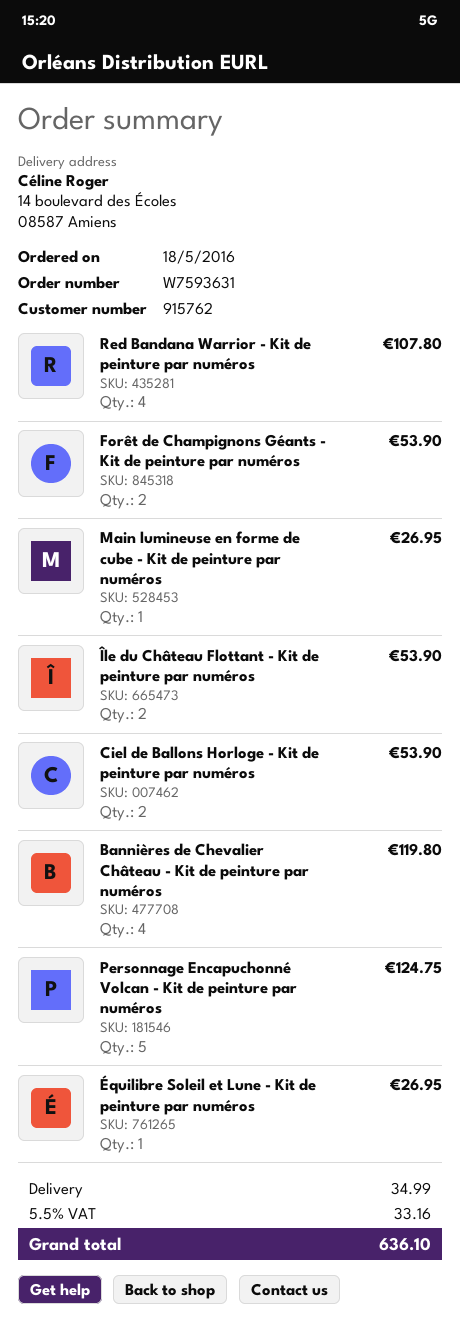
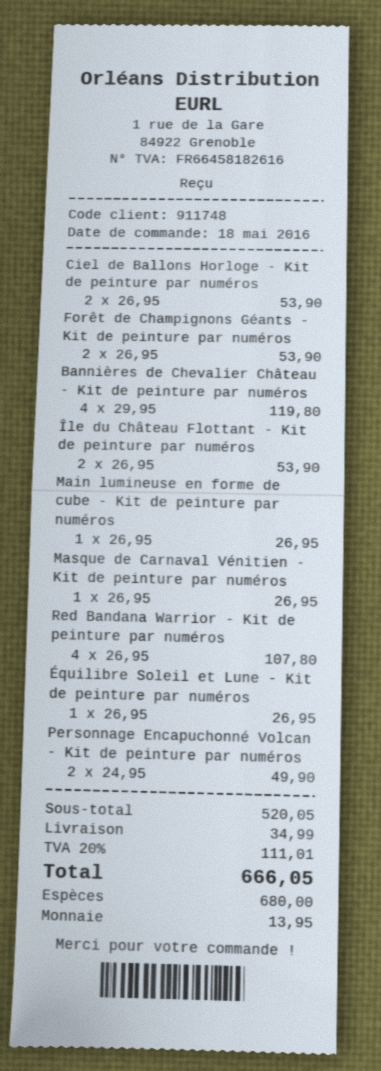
customer number: 915762 -> 911748
Personnage Encapuchonné Volcan - Kit de peinture par numéros: 5 for 124.75 -> 2 for 49.90
Masque de Carnaval Vénitien - Kit de peinture par numéros: none -> 1 for 26.95
tax: 5.5% = 33.16 -> 20% = 111.01
total: 636.10 -> 666.05

